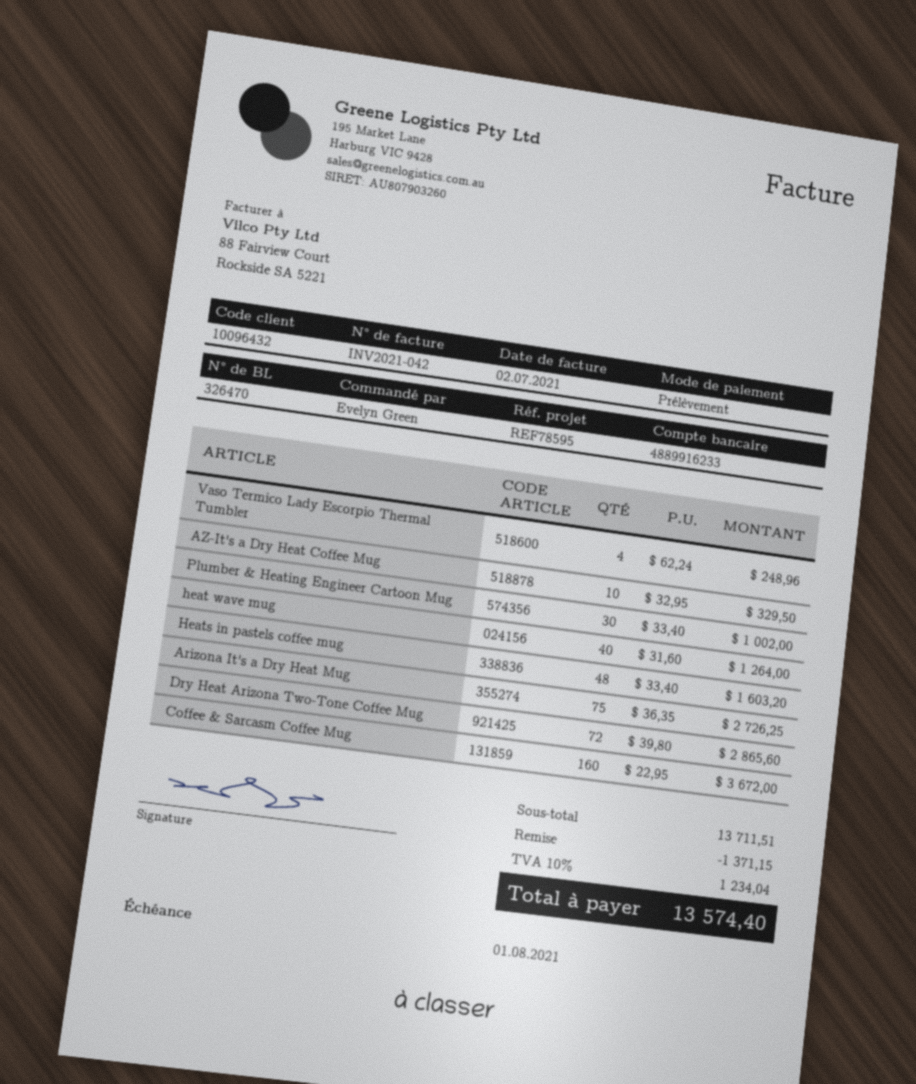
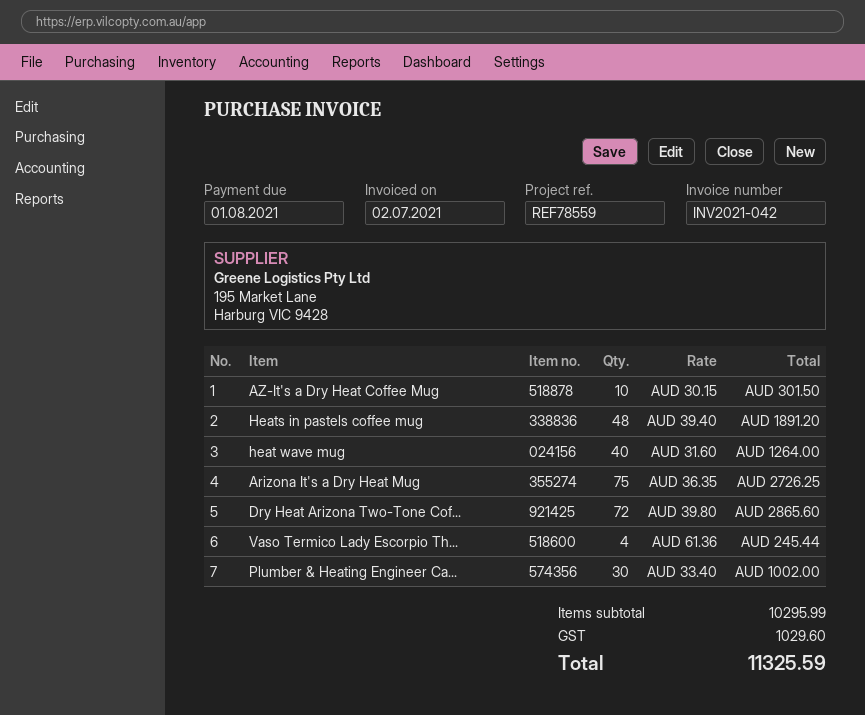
reference: REF78595 -> REF78559
Vaso Termico Lady Escorpio Thermal Tumbler: 4 x 62.24 = 248.96 -> 4 x 61.36 = 245.44
AZ-It's a Dry Heat Coffee Mug: 10 x 32.95 = 329.50 -> 10 x 30.15 = 301.50
Heats in pastels coffee mug: 48 x 33.40 = 1603.20 -> 48 x 39.40 = 1891.20
Coffee & Sarcasm Coffee Mug: 160 x 22.95 = 3672.00 -> none
subtotal: 13711.51 -> 10295.99
discount: 1371.15 -> none
tax: 1234.04 -> 1029.60
total: 13574.40 -> 11325.59

